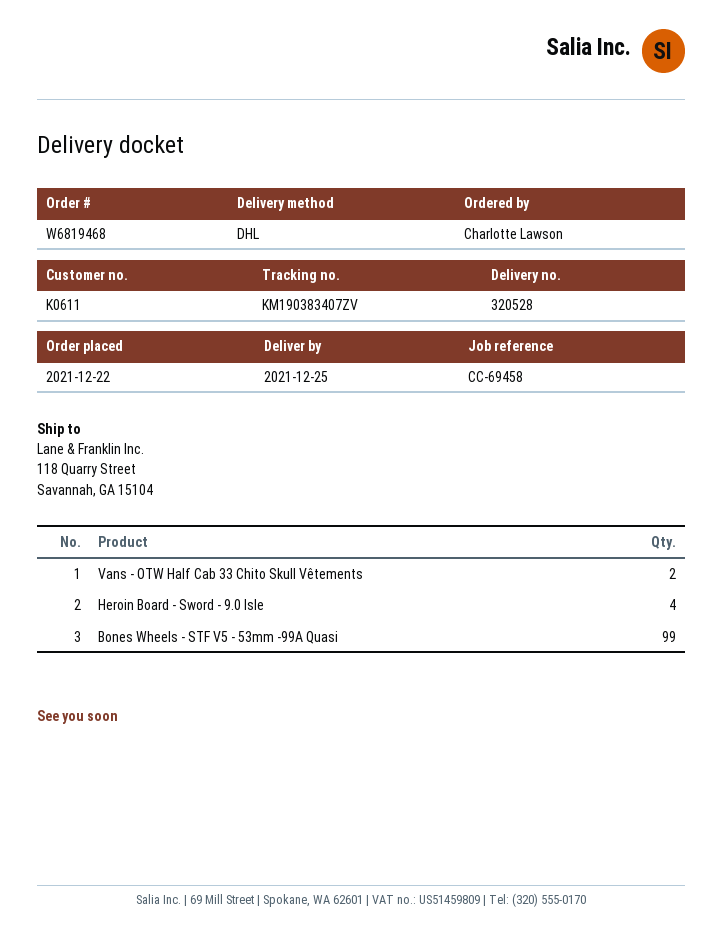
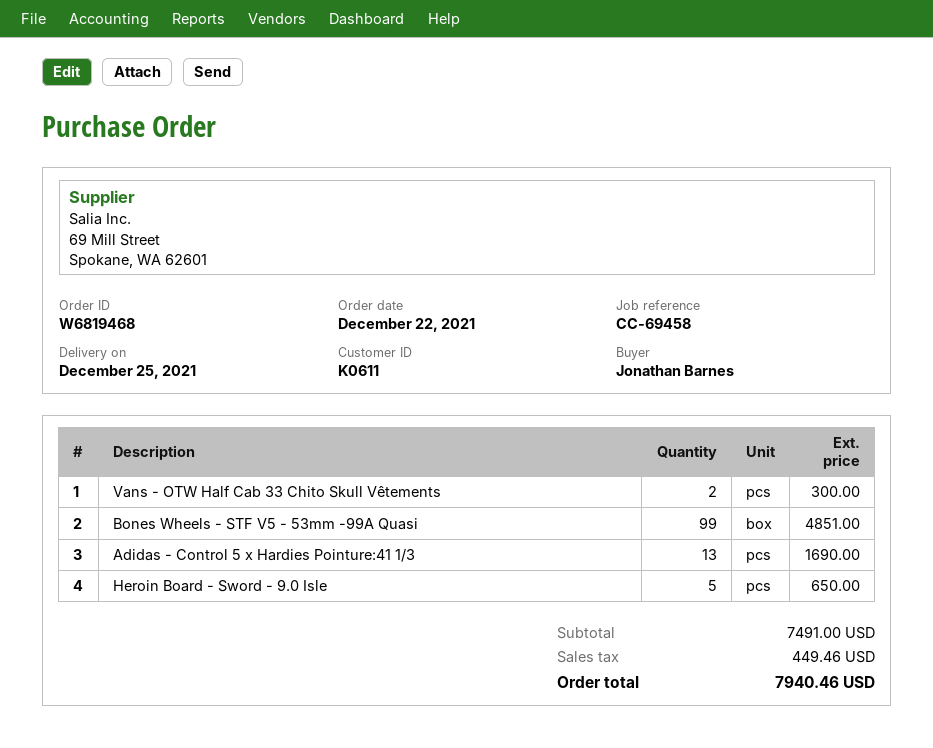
ordered by: Charlotte Lawson -> Jonathan Barnes
Heroin Board - Sword - 9.0 Isle: 4 -> 5
Adidas - Control 5 x Hardies Pointure:41 1/3: none -> 13

